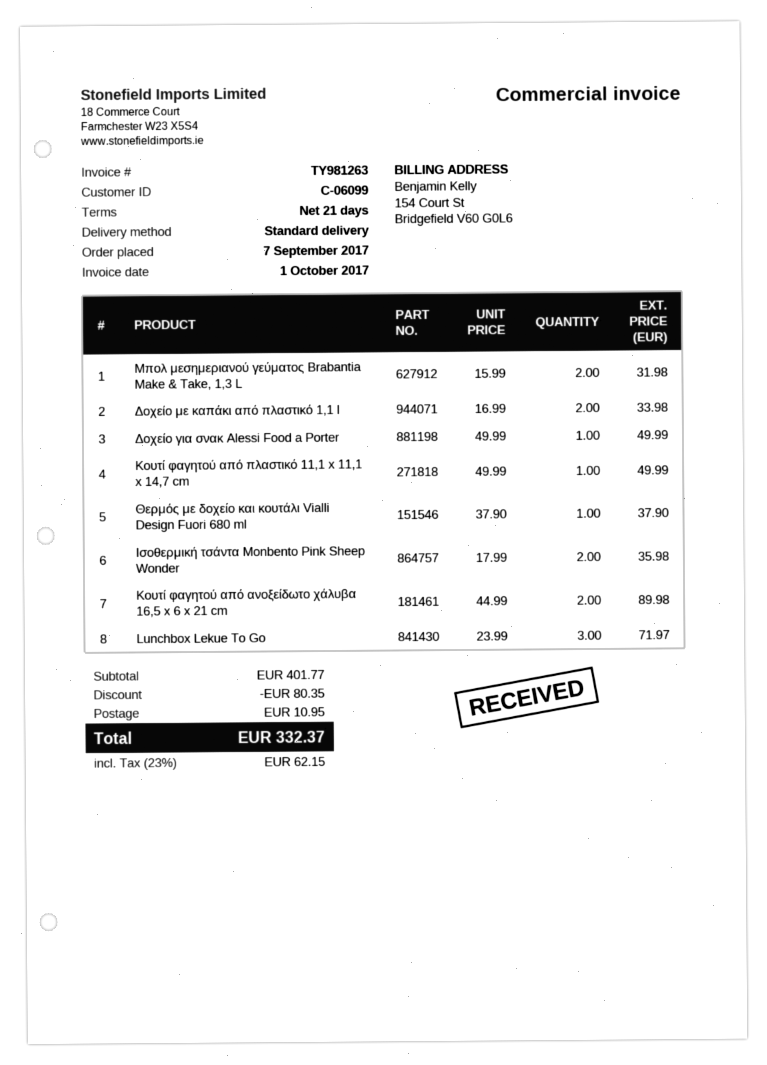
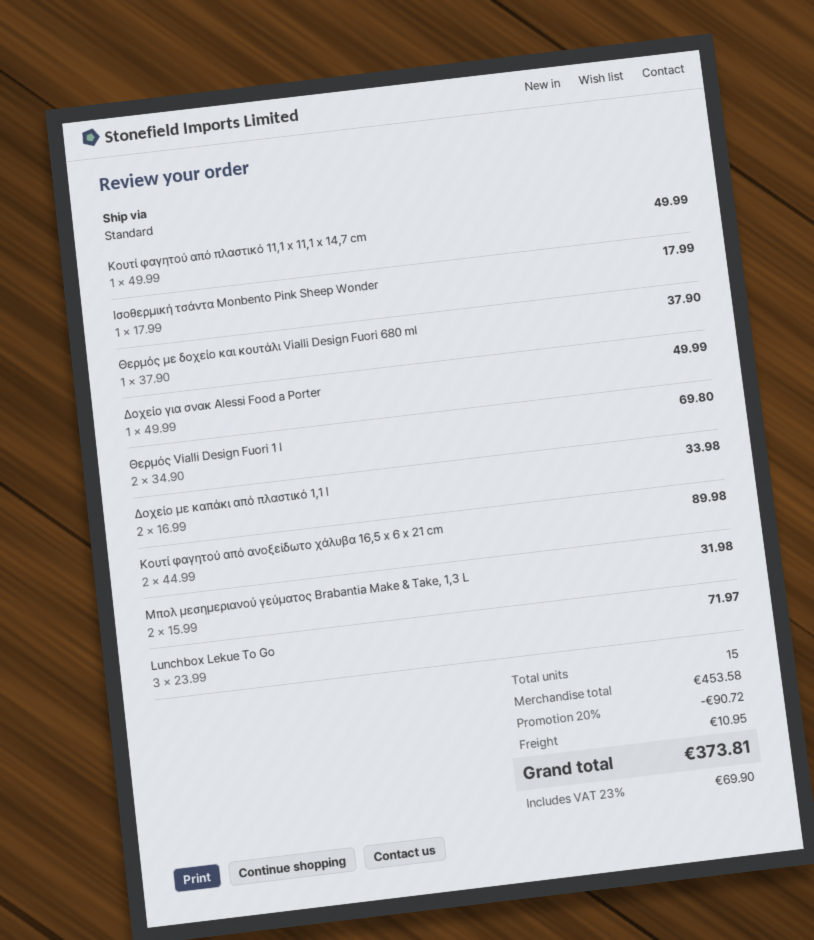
Ισοθερμική τσάντα Monbento Pink Sheep Wonder: 2 x 17.99 = 35.98 -> 1 x 17.99 = 17.99
Θερμός Vialli Design Fuori 1 l: none -> 2 x 34.90 = 69.80
subtotal: 401.77 -> 453.58
discount: 80.35 -> 90.72
tax: 23% = 62.15 -> 23% = 69.90
total: 332.37 -> 373.81

